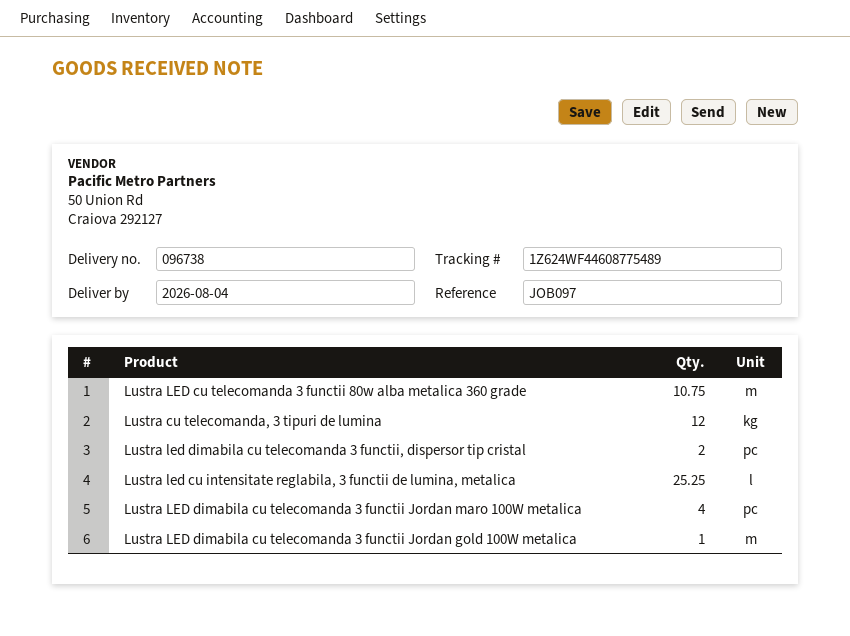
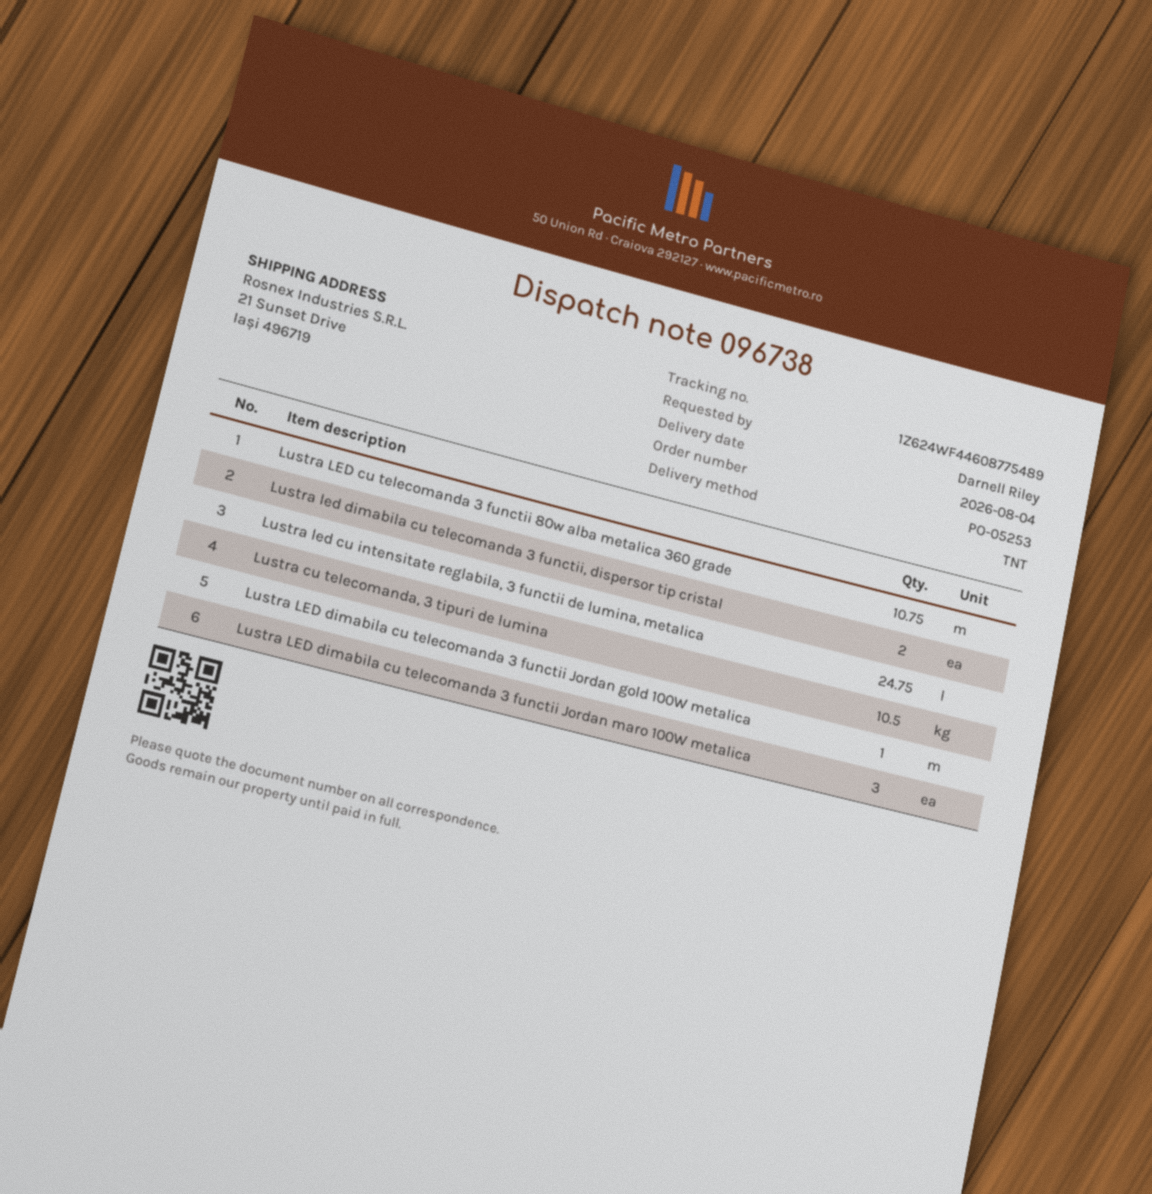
Lustra cu telecomanda, 3 tipuri de lumina: 12 -> 10.5
Lustra led cu intensitate reglabila, 3 functii de lumina, metalica: 25.25 -> 24.75
Lustra LED dimabila cu telecomanda 3 functii Jordan maro 100W metalica: 4 -> 3

